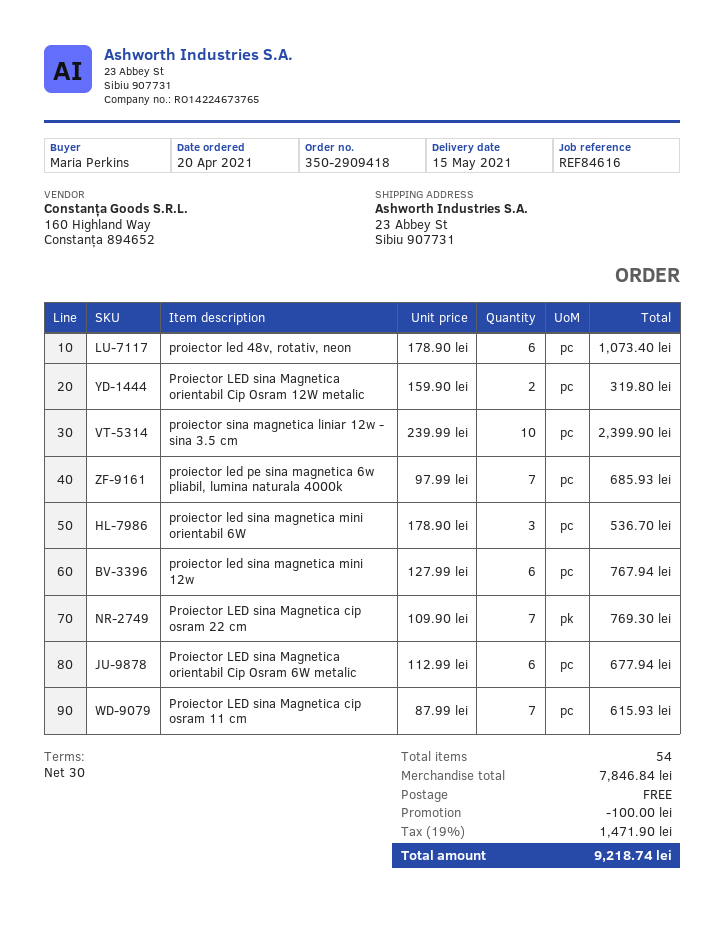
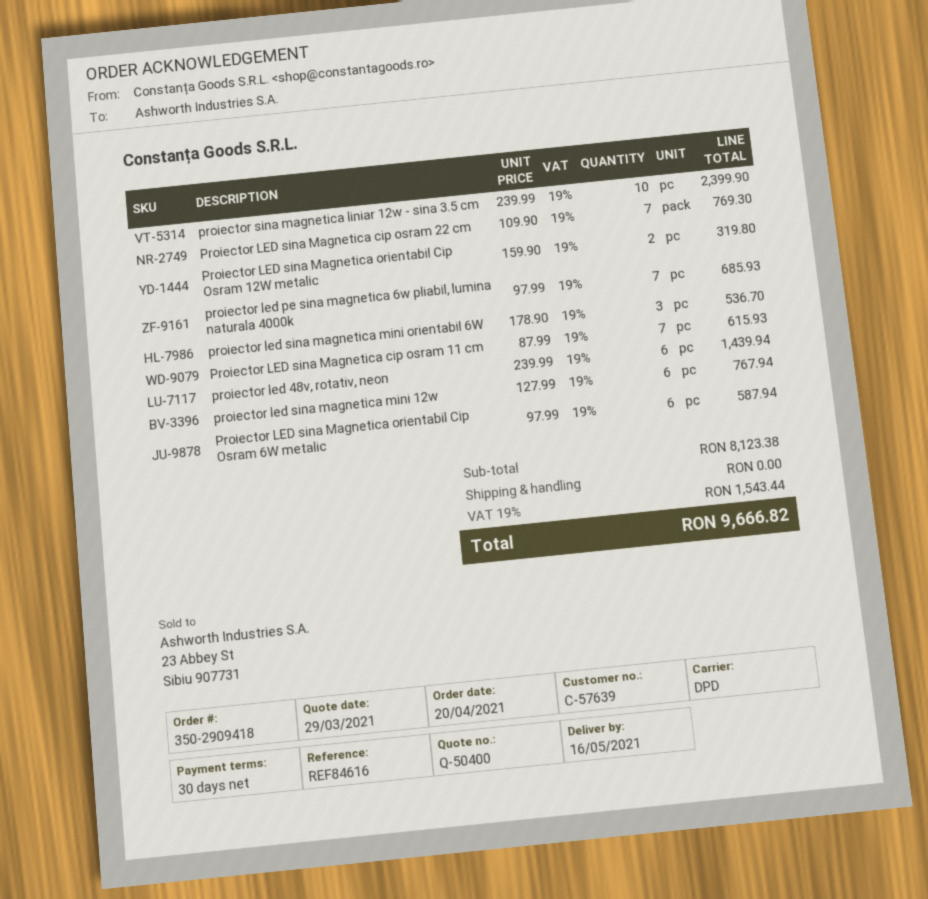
delivery date: 2021-05-15 -> 2021-05-16
proiector led 48v, rotativ, neon: 6 x 178.90 = 1073.40 -> 6 x 239.99 = 1439.94
Proiector LED sina Magnetica orientabil Cip Osram 6W metalic: 6 x 112.99 = 677.94 -> 6 x 97.99 = 587.94
subtotal: 7846.84 -> 8123.38
discount: 100.00 -> none
tax: 19% = 1471.90 -> 19% = 1543.44
total: 9218.74 -> 9666.82

